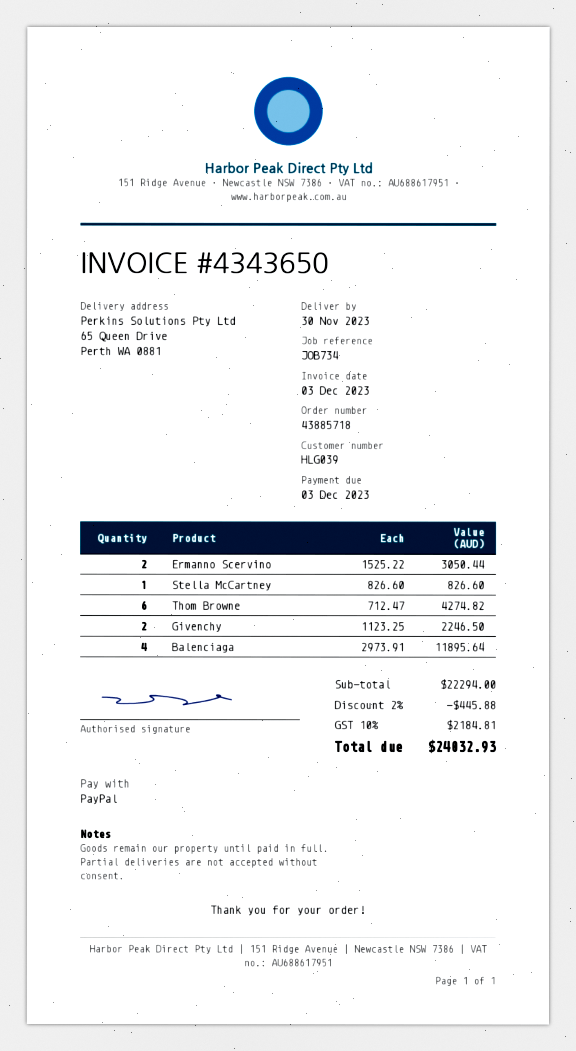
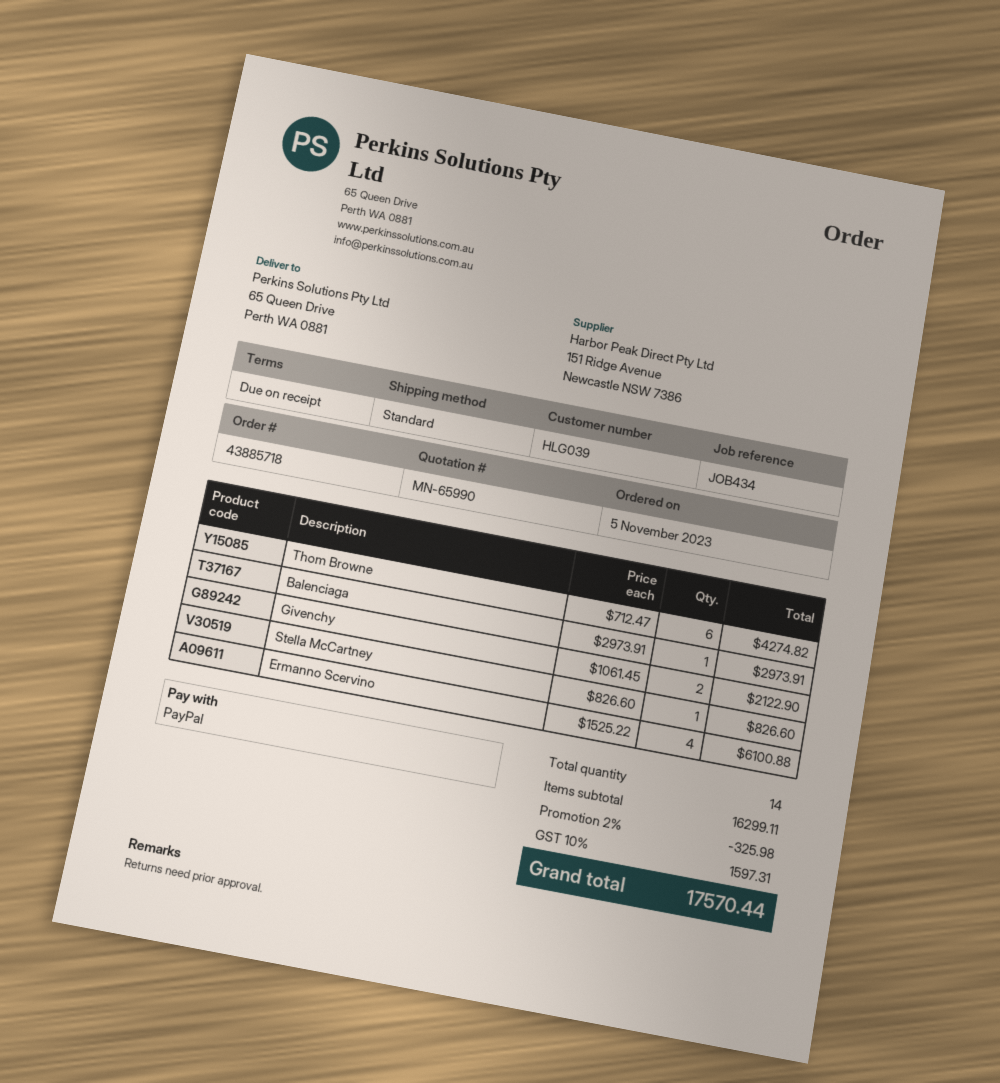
reference: JOB734 -> JOB434
Ermanno Scervino: 2 x 1525.22 = 3050.44 -> 4 x 1525.22 = 6100.88
Givenchy: 2 x 1123.25 = 2246.50 -> 2 x 1061.45 = 2122.90
Balenciaga: 4 x 2973.91 = 11895.64 -> 1 x 2973.91 = 2973.91
subtotal: 22294.00 -> 16299.11
discount: 2% = 445.88 -> 2% = 325.98
tax: 10% = 2184.81 -> 10% = 1597.31
total: 24032.93 -> 17570.44

